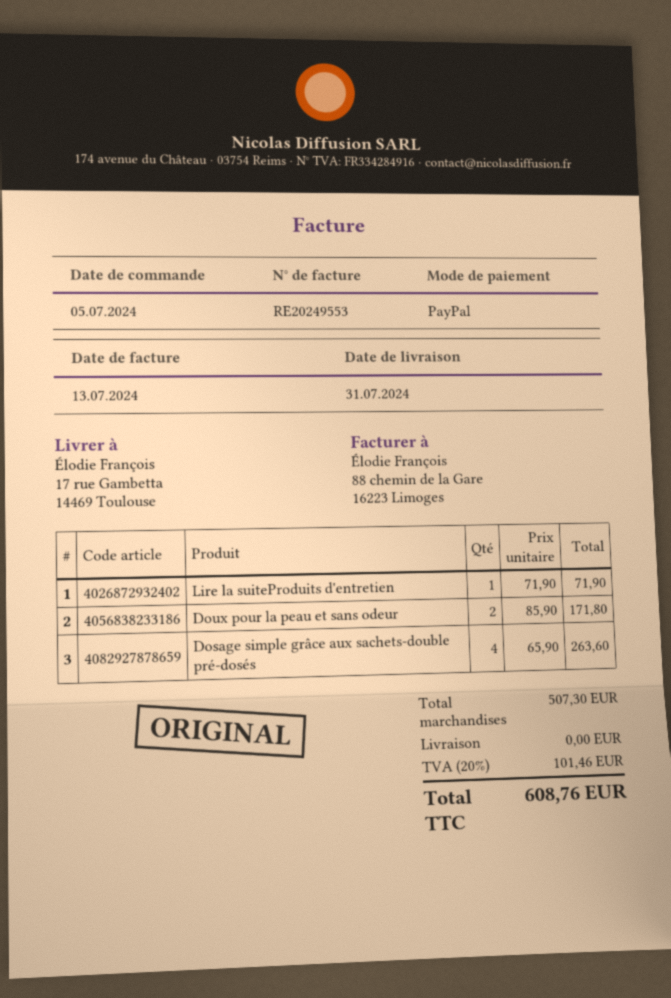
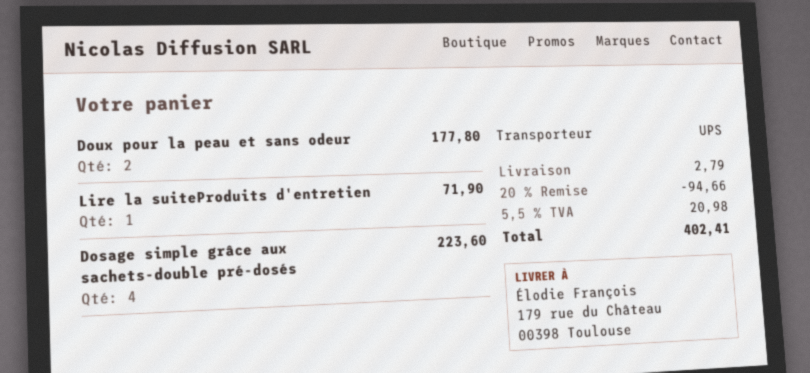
ship to: 17 rue Gambetta, 14469 Toulouse -> 179 rue du Château, 00398 Toulouse
Doux pour la peau et sans odeur: 2 for 171.80 -> 2 for 177.80
Dosage simple grâce aux sachets-double pré-dosés: 4 for 263.60 -> 4 for 223.60
discount: none -> 20% = 94.66
shipping: 0.00 -> 2.79
tax: 20% = 101.46 -> 5.5% = 20.98
total: 608.76 -> 402.41

